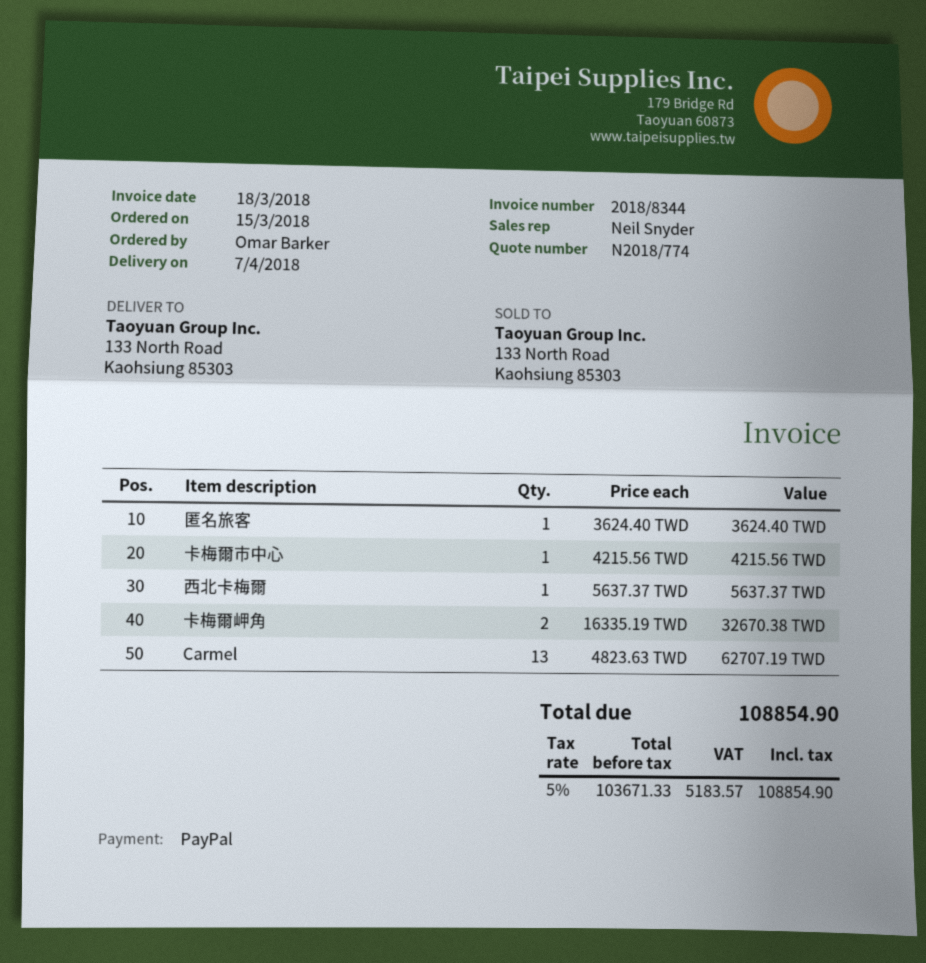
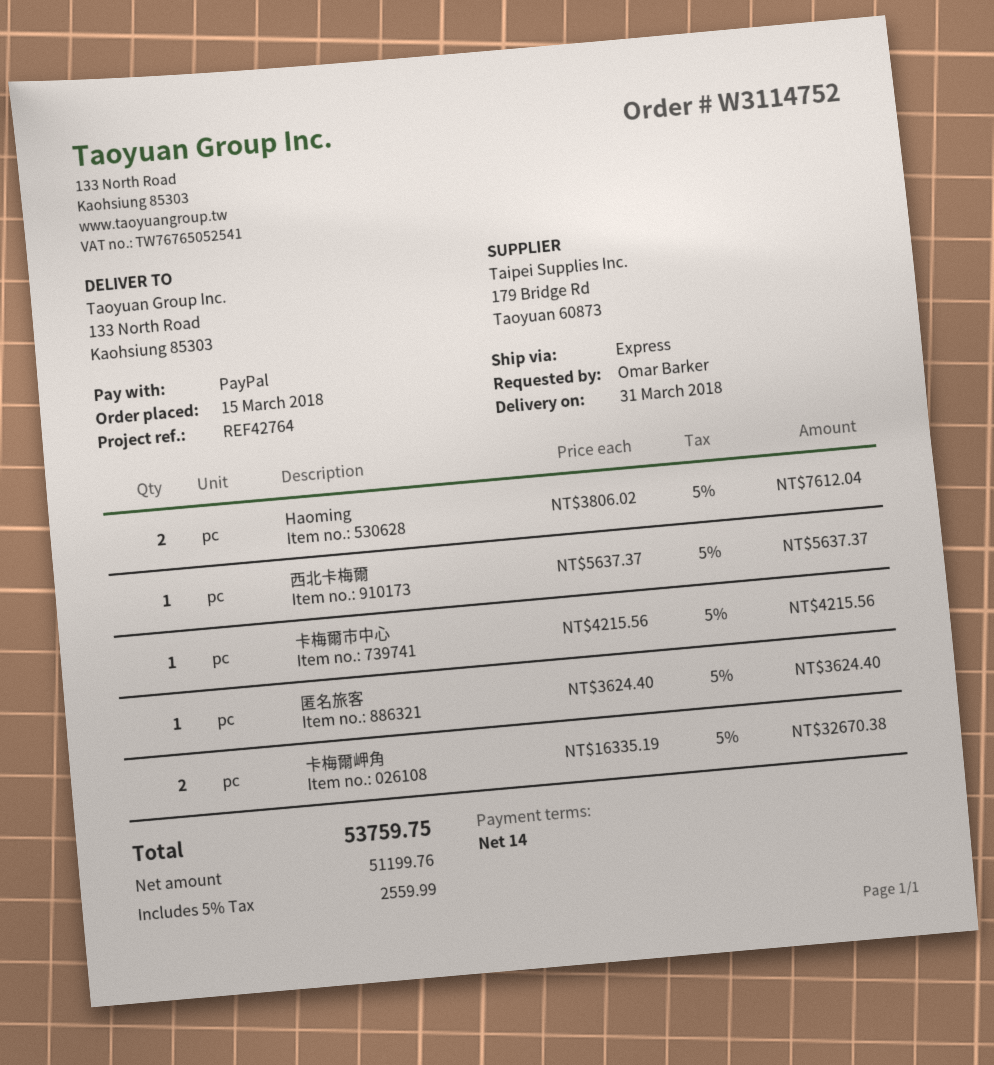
delivery date: 2018-04-07 -> 2018-03-31
Carmel: 13 x 4823.63 = 62707.19 -> none
Haoming: none -> 2 x 3806.02 = 7612.04
net: 103671.33 -> 51199.76
tax: 5% = 5183.57 -> 5% = 2559.99
total: 108854.90 -> 53759.75

